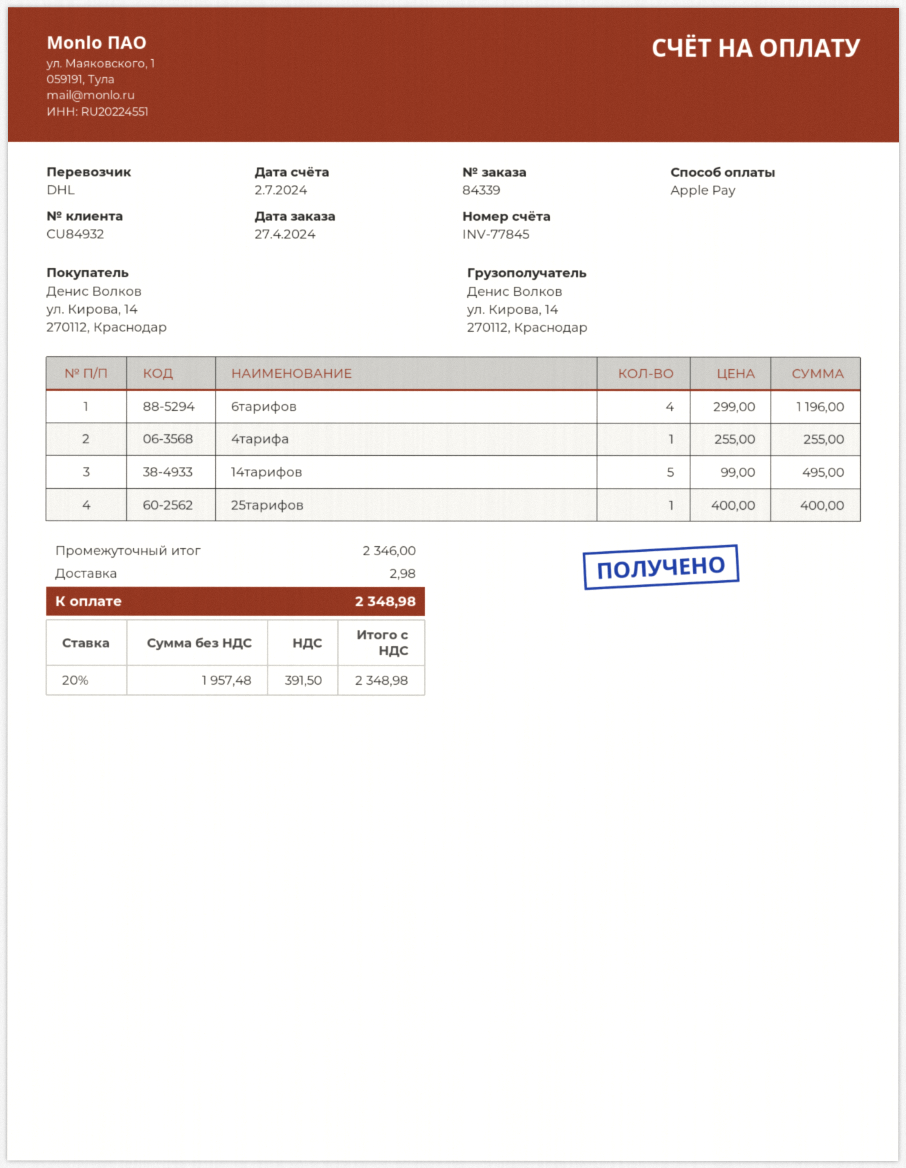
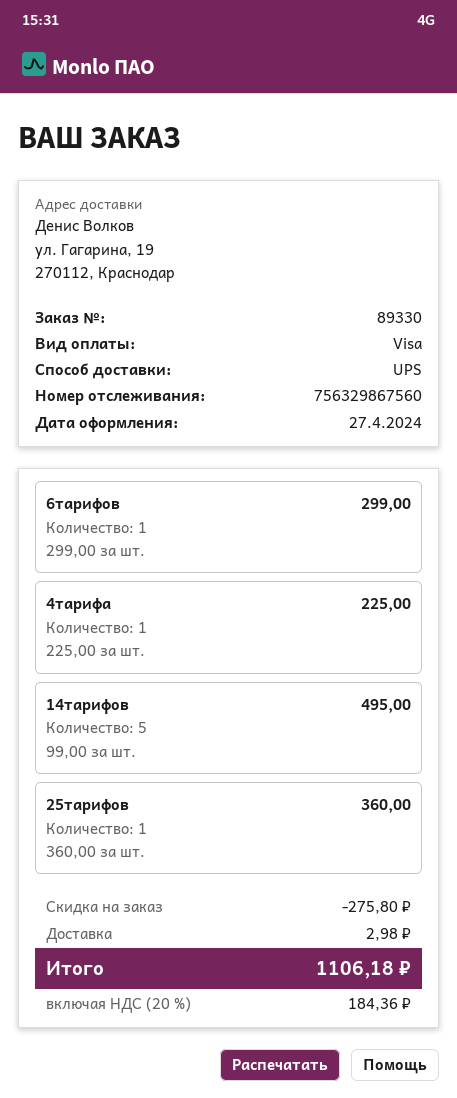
order number: 84339 -> 89330
payment method: Apple Pay -> Visa
shipping method: DHL -> UPS
ship to: ул. Кирова, 14, 270112, Краснодар -> ул. Гагарина, 19, 270112, Краснодар
6тарифов: 4 x 299.00 = 1196.00 -> 1 x 299.00 = 299.00
4тарифа: 1 x 255.00 = 255.00 -> 1 x 225.00 = 225.00
25тарифов: 1 x 400.00 = 400.00 -> 1 x 360.00 = 360.00
discount: none -> 275.80
tax: 20% = 391.50 -> 20% = 184.36
total: 2348.98 -> 1106.18

